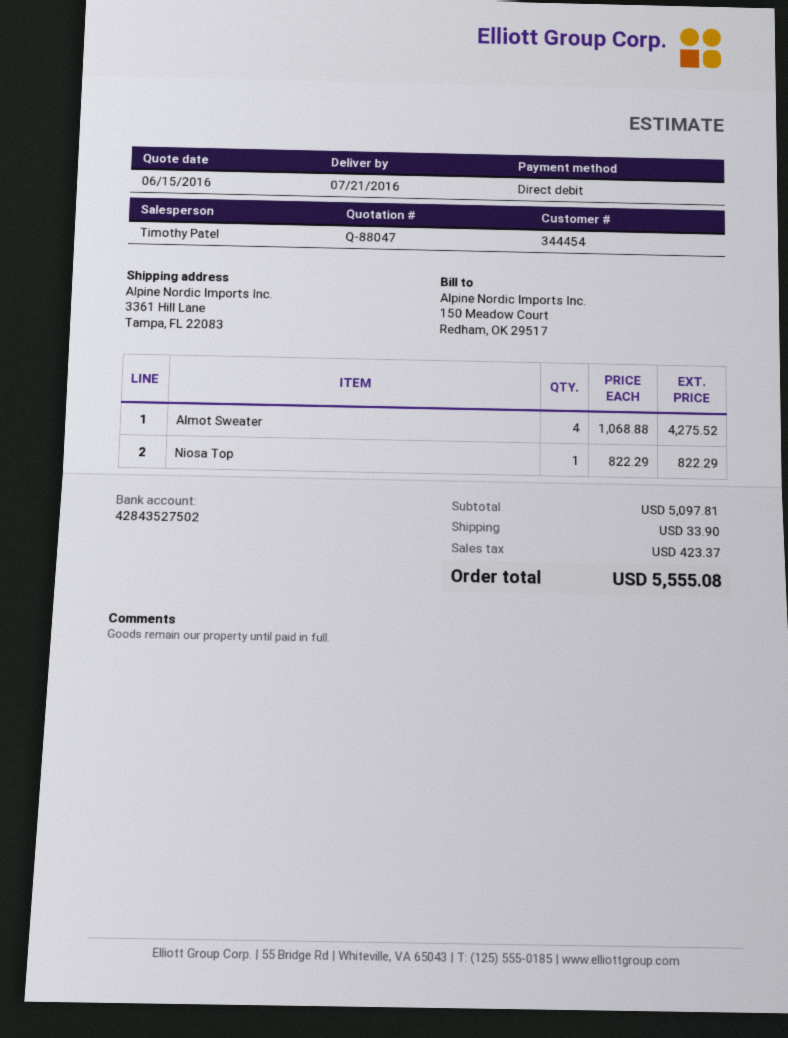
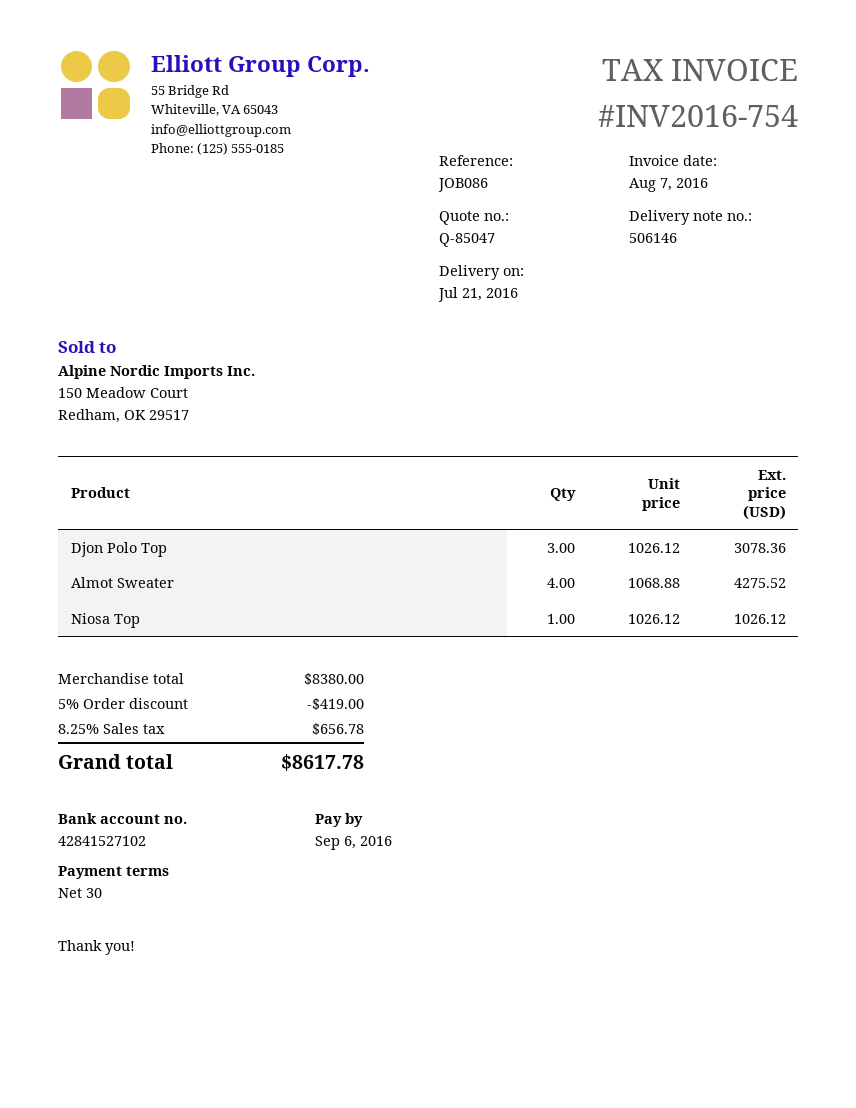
quote number: Q-88047 -> Q-85047
bank account: 42843527502 -> 42841527102
Niosa Top: 1 x 822.29 = 822.29 -> 1 x 1026.12 = 1026.12
Djon Polo Top: none -> 3 x 1026.12 = 3078.36
subtotal: 5097.81 -> 8380.00
discount: none -> 5% = 419.00
shipping: 33.90 -> none
tax: 423.37 -> 656.78
total: 5555.08 -> 8617.78

